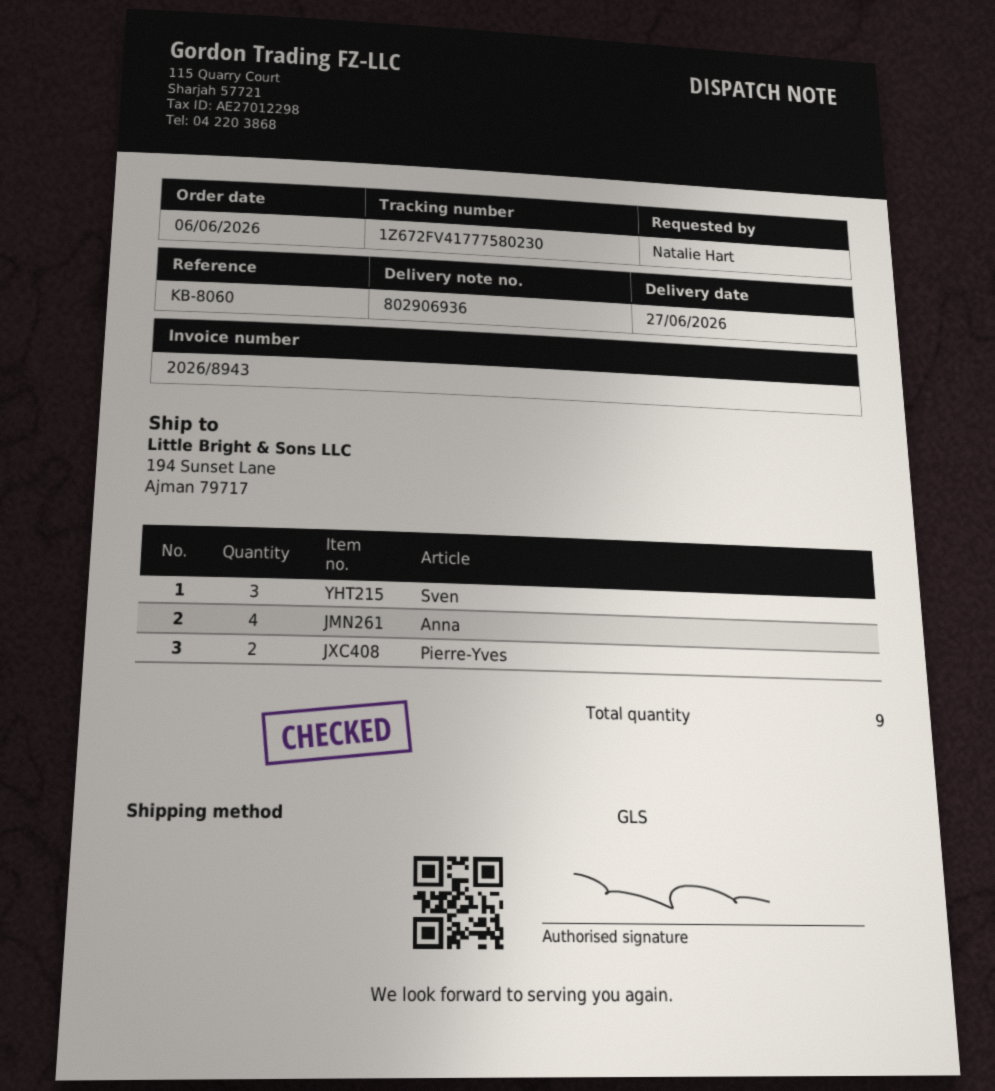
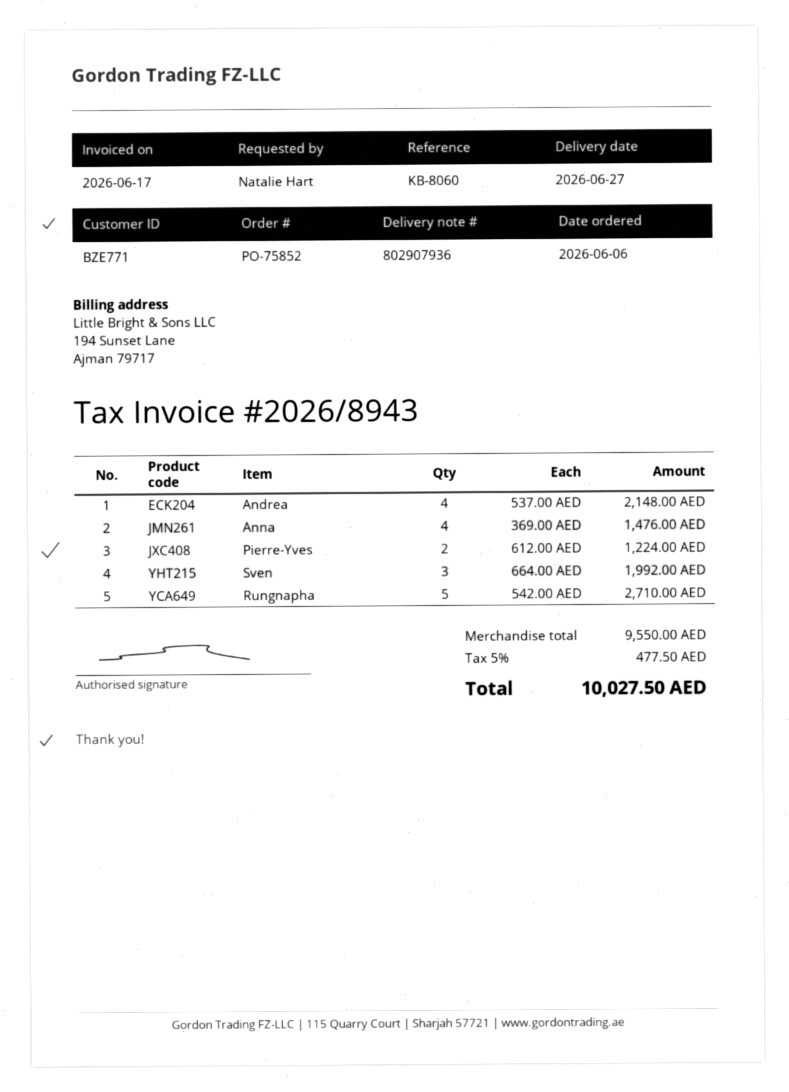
delivery note number: 802906936 -> 802907936
Andrea: none -> 4
Rungnapha: none -> 5

